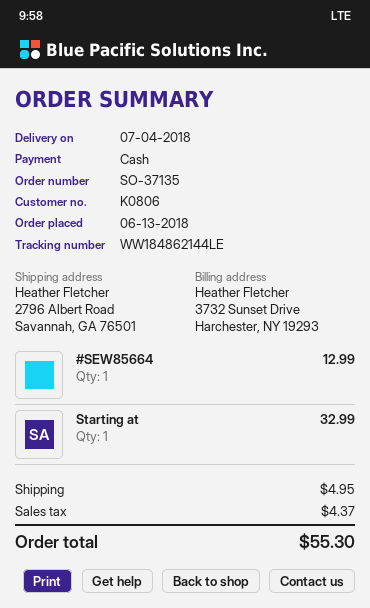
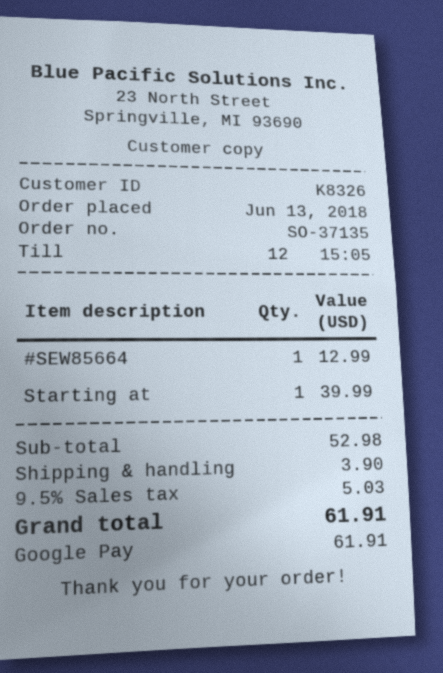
customer number: K0806 -> K8326
payment method: cash -> Google Pay
Starting at: 1 for 32.99 -> 1 for 39.99
shipping: 4.95 -> 3.90
tax: 4.37 -> 5.03
total: 55.30 -> 61.91

